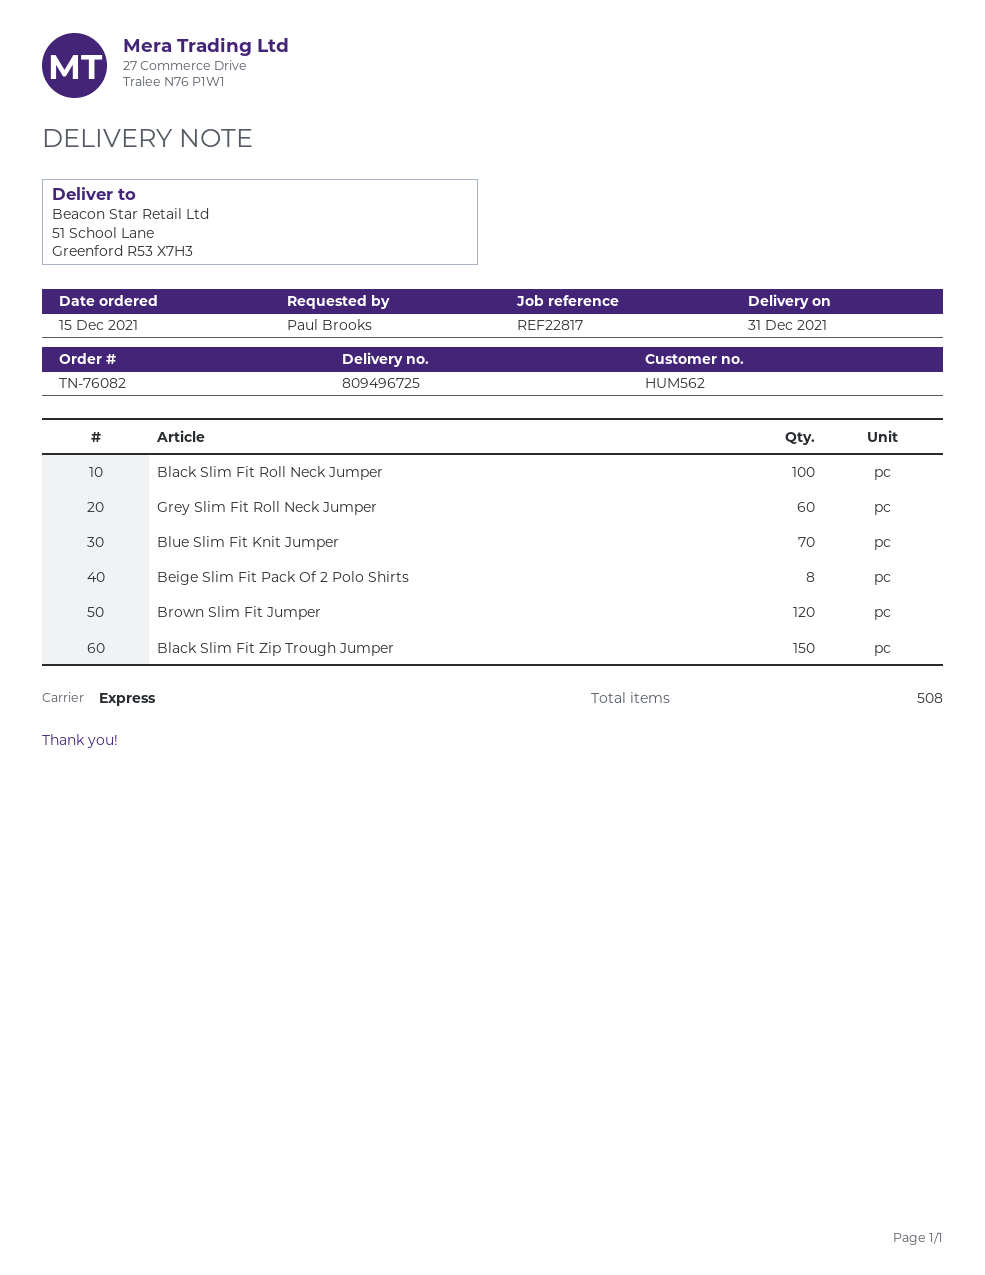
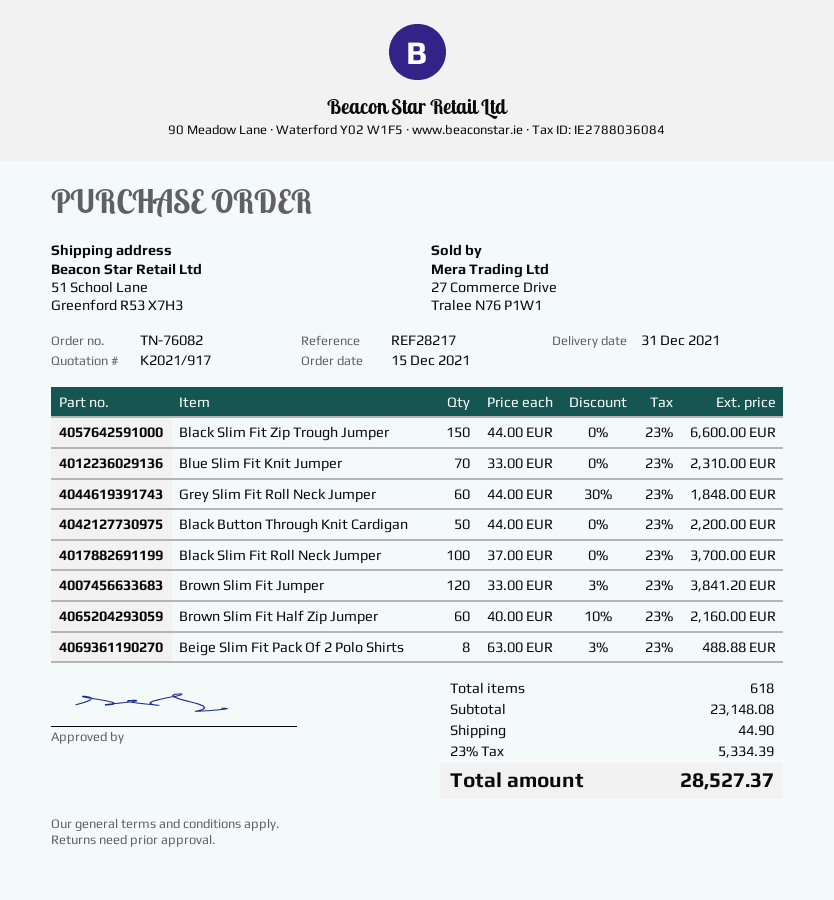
reference: REF22817 -> REF28217
Black Button Through Knit Cardigan: none -> 50
Brown Slim Fit Half Zip Jumper: none -> 60
total quantity: 508 -> 618

